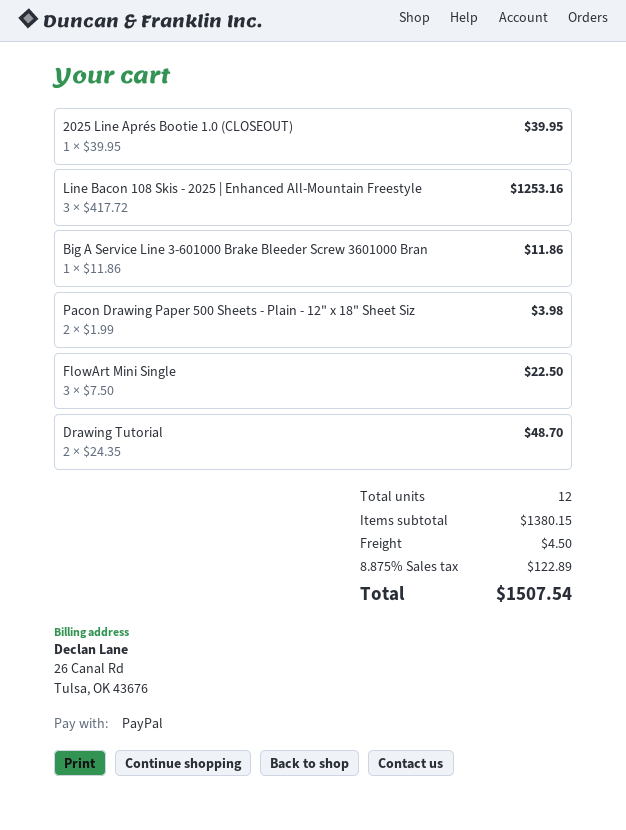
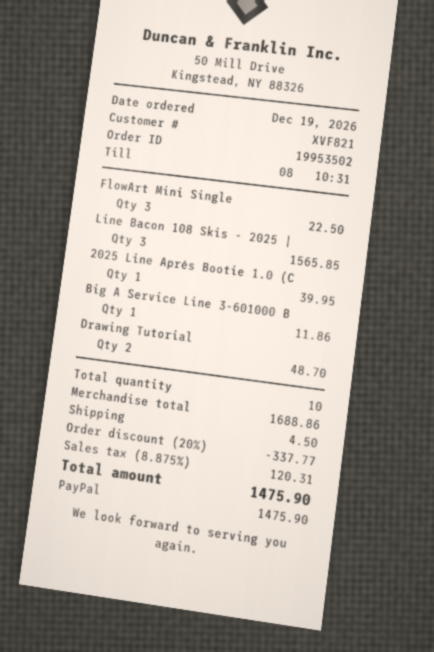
Line Bacon 108 Skis - 2025 | Enhanced All-Mountain Freestyle: 3 for 1253.16 -> 3 for 1565.85
Pacon Drawing Paper 500 Sheets - Plain - 12" x 18" Sheet Siz: 2 for 3.98 -> none
total quantity: 12 -> 10
subtotal: 1380.15 -> 1688.86
discount: none -> 20% = 337.77
tax: 8.875% = 122.89 -> 8.875% = 120.31
total: 1507.54 -> 1475.90

